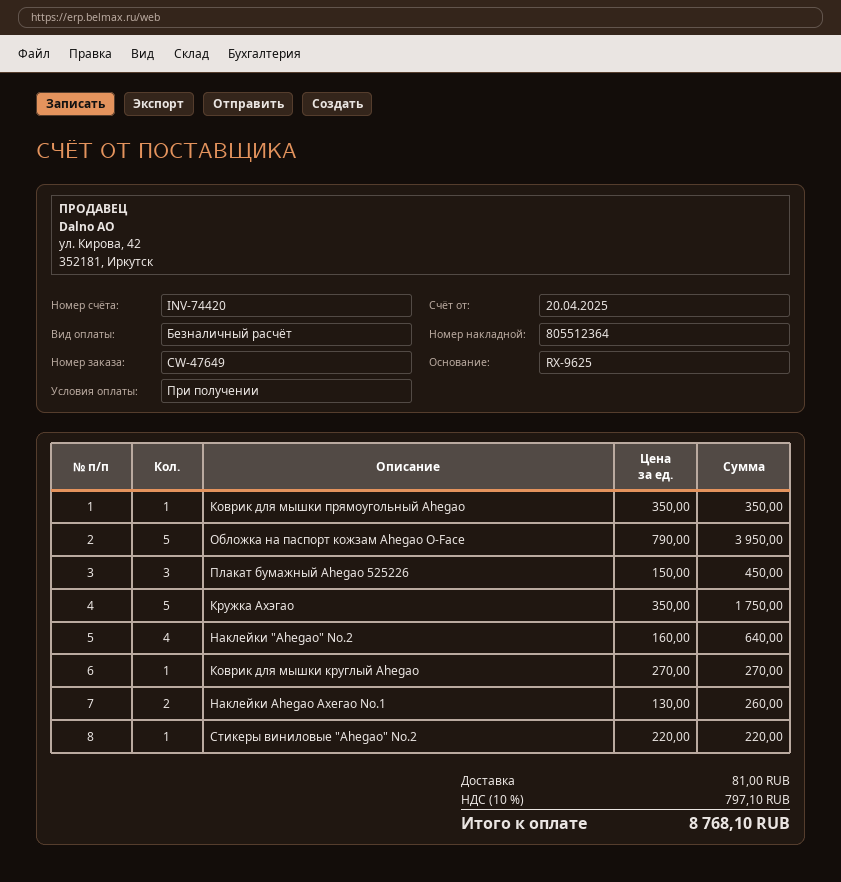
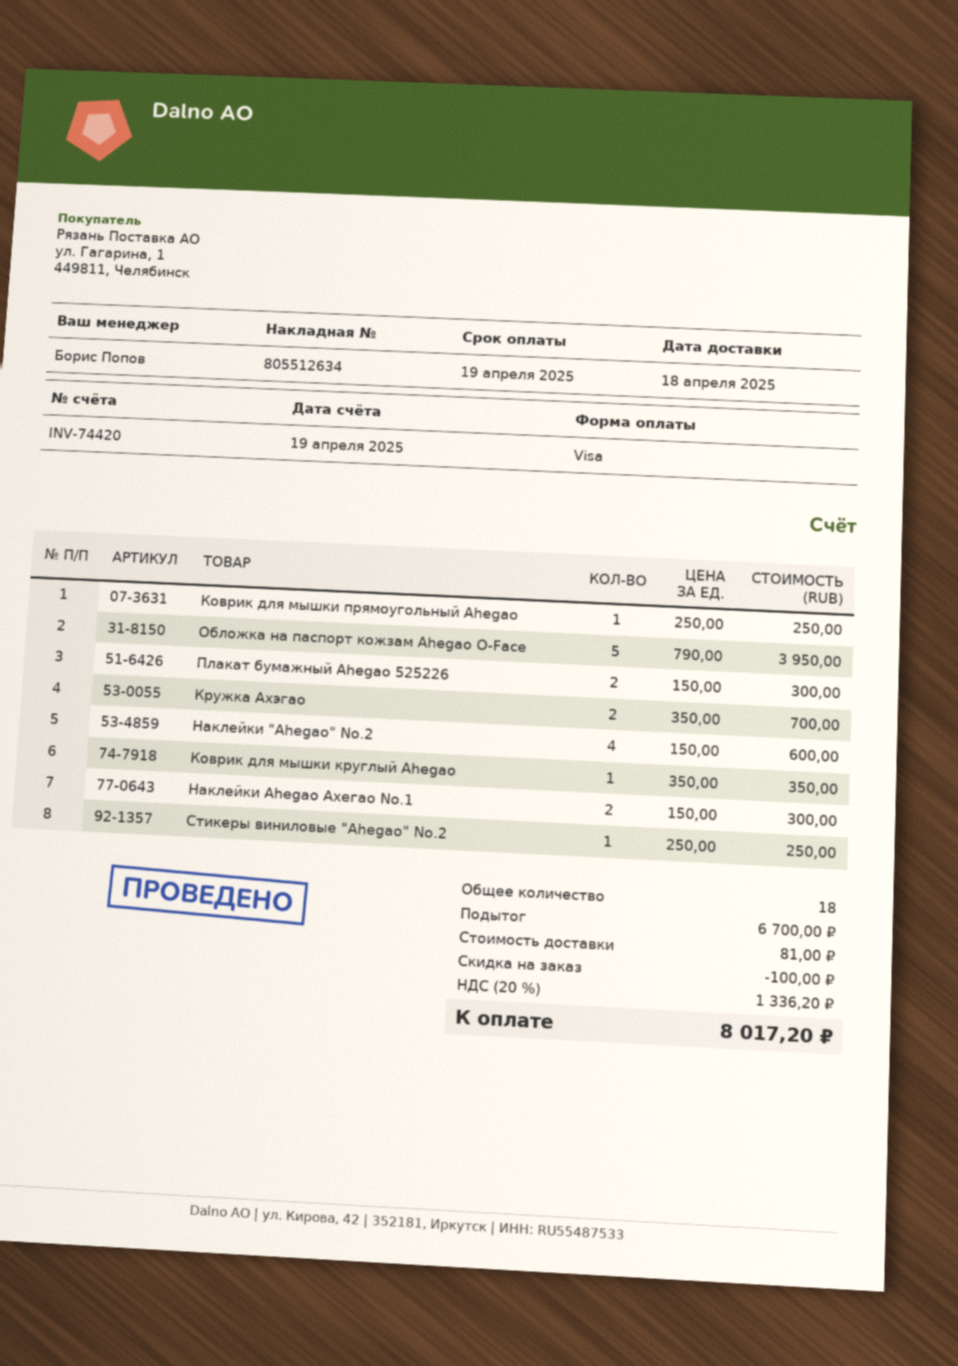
delivery note number: 805512364 -> 805512634
invoice date: 2025-04-20 -> 2025-04-19
payment method: bank transfer -> Visa
Коврик для мышки прямоугольный Ahegao: 1 x 350.00 = 350.00 -> 1 x 250.00 = 250.00
Плакат бумажный Ahegao 525226: 3 x 150.00 = 450.00 -> 2 x 150.00 = 300.00
Кружка Ахэгао: 5 x 350.00 = 1750.00 -> 2 x 350.00 = 700.00
Наклейки "Ahegao" No.2: 4 x 160.00 = 640.00 -> 4 x 150.00 = 600.00
Коврик для мышки круглый Ahegao: 1 x 270.00 = 270.00 -> 1 x 350.00 = 350.00
Наклейки Ahegao Aхегао No.1: 2 x 130.00 = 260.00 -> 2 x 150.00 = 300.00
Стикеры виниловые "Ahegao" No.2: 1 x 220.00 = 220.00 -> 1 x 250.00 = 250.00
discount: none -> 100.00
tax: 10% = 797.10 -> 20% = 1336.20
total: 8768.10 -> 8017.20

